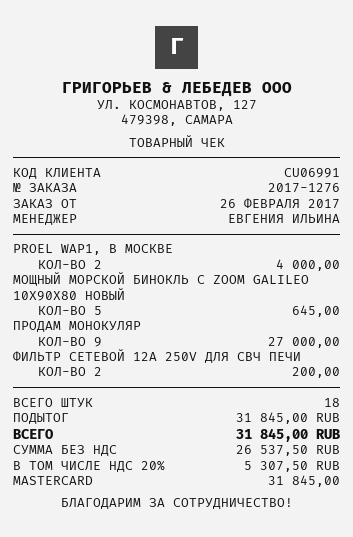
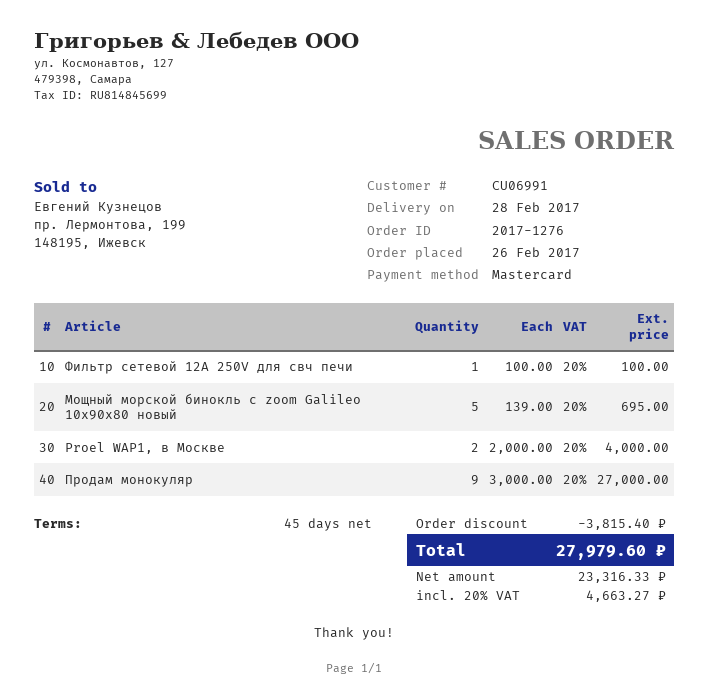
МОЩНЫЙ МОРСКОЙ БИНОКЛЬ С ZOOM GALILEO 10X90X80 НОВЫЙ: 5 for 645.00 -> 5 for 695.00
ФИЛЬТР СЕТЕВОЙ 12А 250V ДЛЯ СВЧ ПЕЧИ: 2 for 200.00 -> 1 for 100.00
discount: none -> 3815.40
net: 26537.50 -> 23316.33
tax: 20% = 5307.50 -> 20% = 4663.27
total: 31845.00 -> 27979.60

